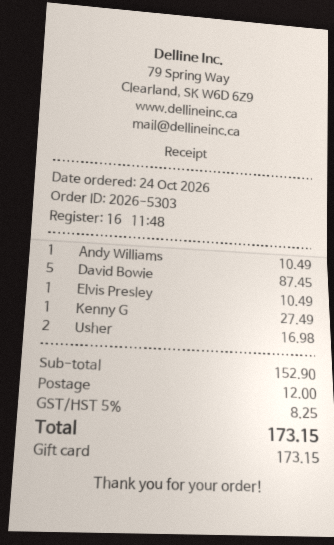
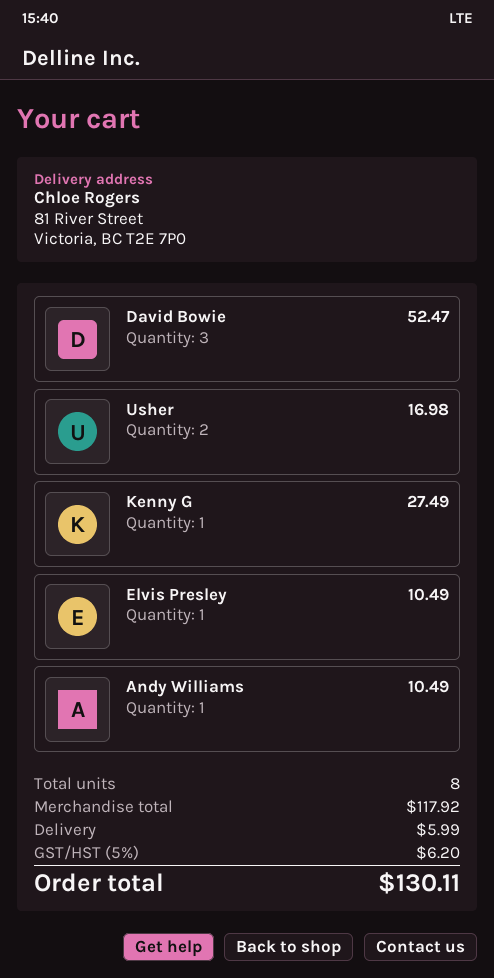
David Bowie: 5 for 87.45 -> 3 for 52.47
subtotal: 152.90 -> 117.92
shipping: 12.00 -> 5.99
tax: 5% = 8.25 -> 5% = 6.20
total: 173.15 -> 130.11

